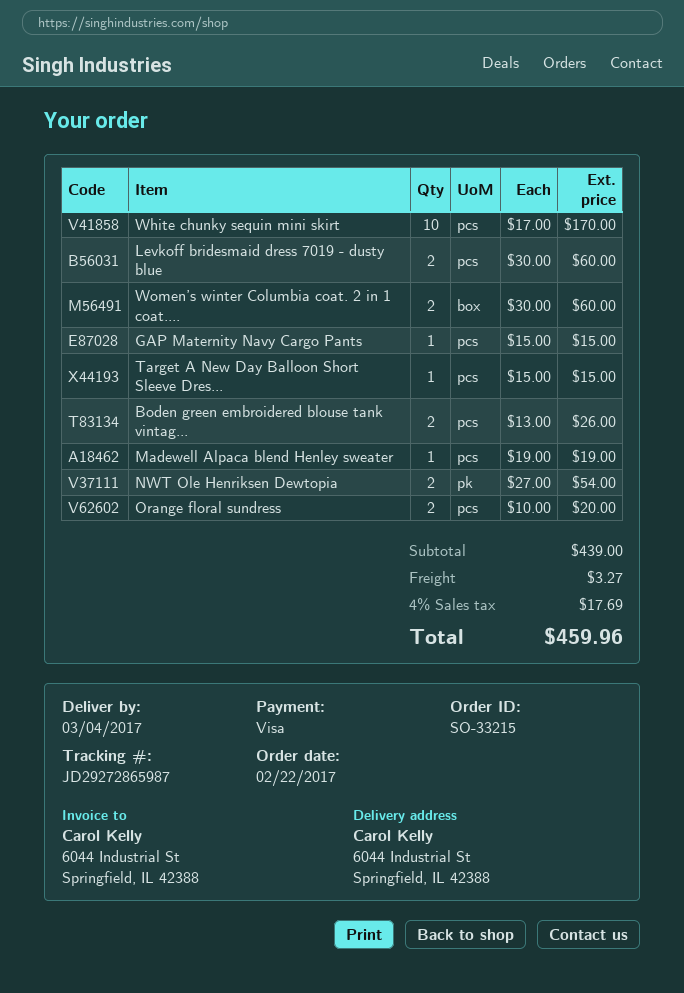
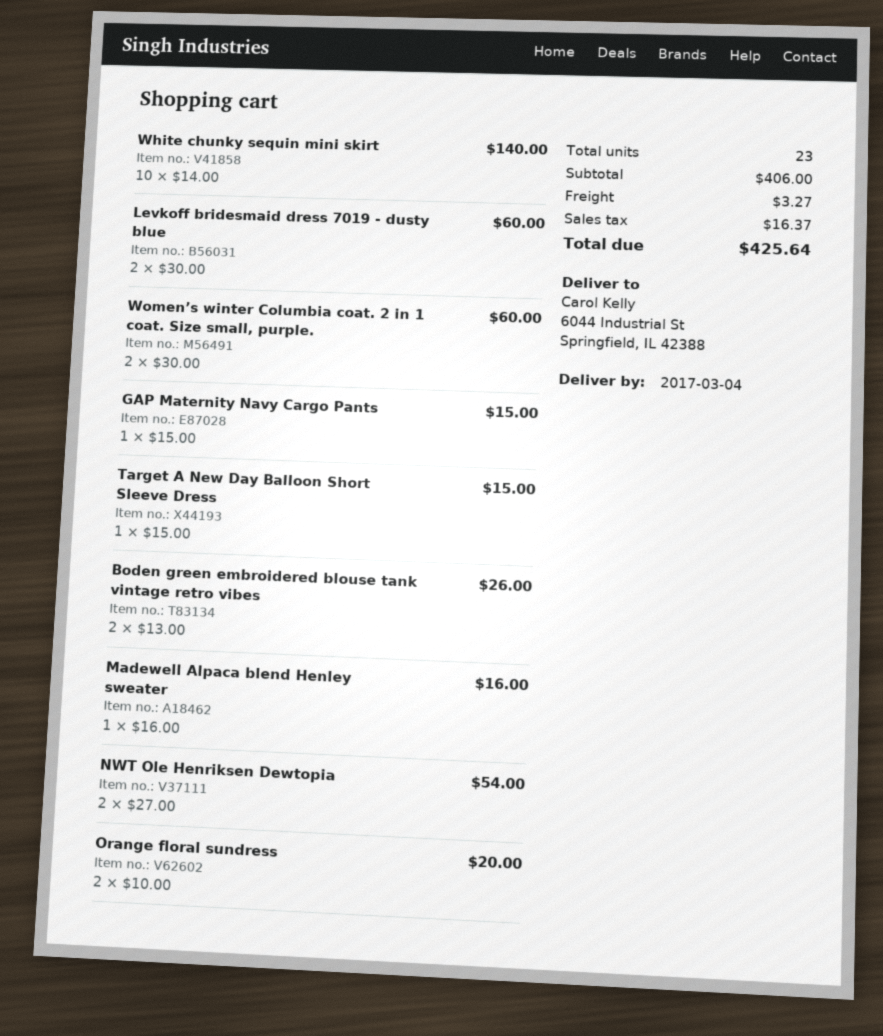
White chunky sequin mini skirt: 10 x 17.00 = 170.00 -> 10 x 14.00 = 140.00
Madewell Alpaca blend Henley sweater: 1 x 19.00 = 19.00 -> 1 x 16.00 = 16.00
subtotal: 439.00 -> 406.00
tax: 17.69 -> 16.37
total: 459.96 -> 425.64

